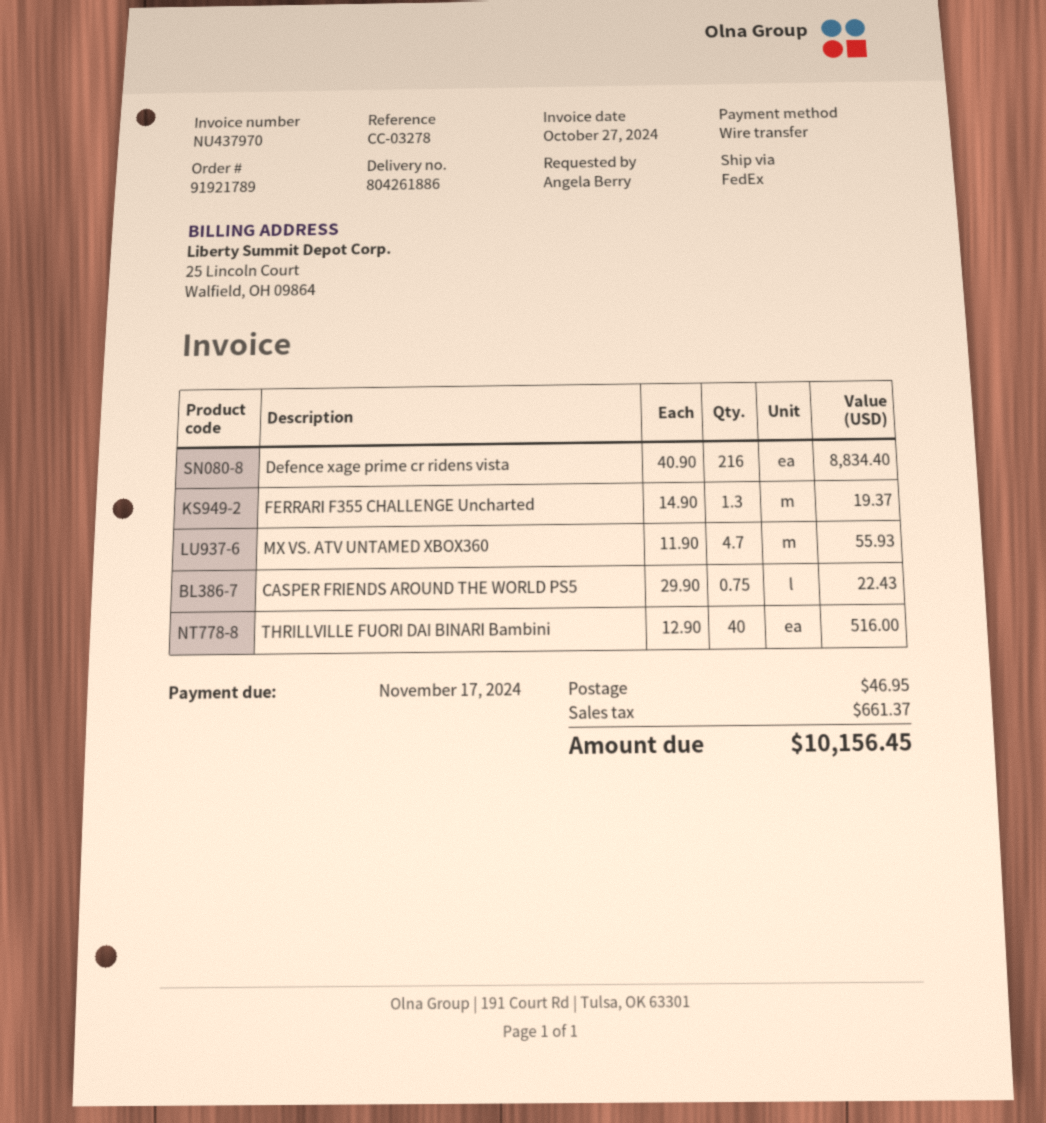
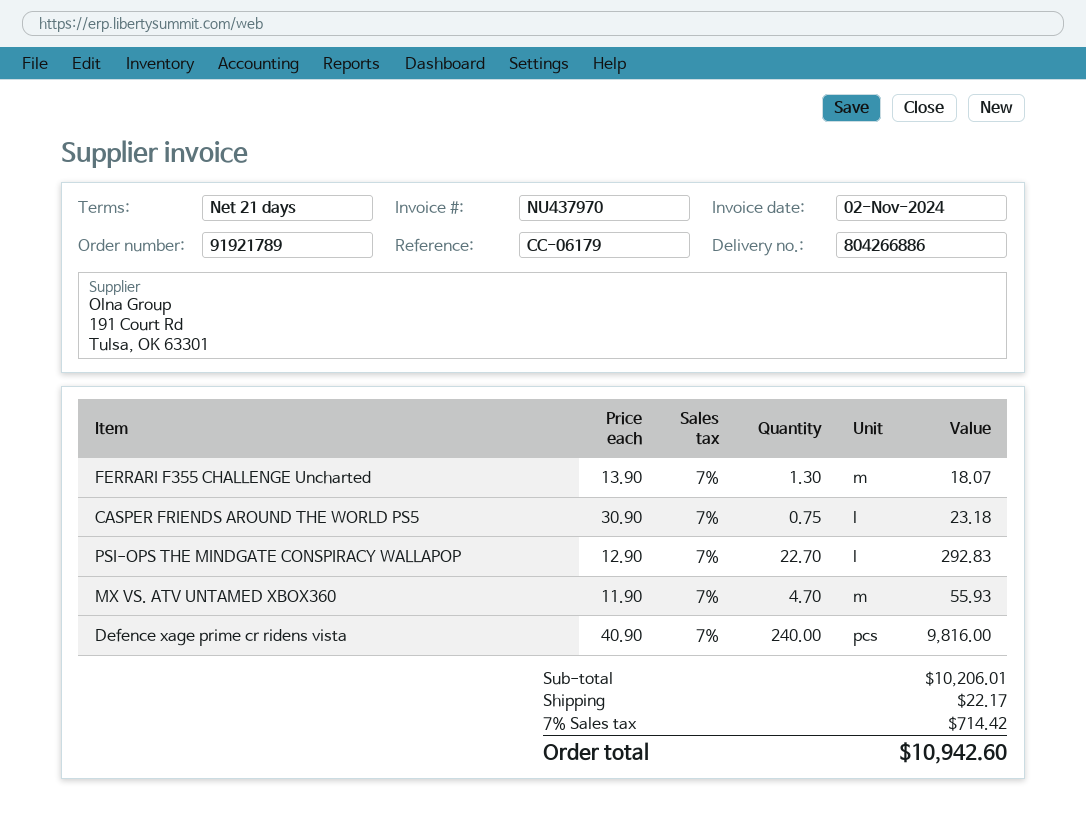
delivery note number: 804261886 -> 804266886
invoice date: 2024-10-27 -> 2024-11-02
reference: CC-03278 -> CC-06179
Defence xage prime cr ridens vista: 216 x 40.90 = 8834.40 -> 240 x 40.90 = 9816.00
FERRARI F355 CHALLENGE Uncharted: 1.3 x 14.90 = 19.37 -> 1.3 x 13.90 = 18.07
CASPER FRIENDS AROUND THE WORLD PS5: 0.75 x 29.90 = 22.43 -> 0.75 x 30.90 = 23.18
THRILLVILLE FUORI DAI BINARI Bambini: 40 x 12.90 = 516.00 -> none
PSI-OPS THE MINDGATE CONSPIRACY WALLAPOP: none -> 22.7 x 12.90 = 292.83
shipping: 46.95 -> 22.17
tax: 661.37 -> 714.42
total: 10156.45 -> 10942.60

